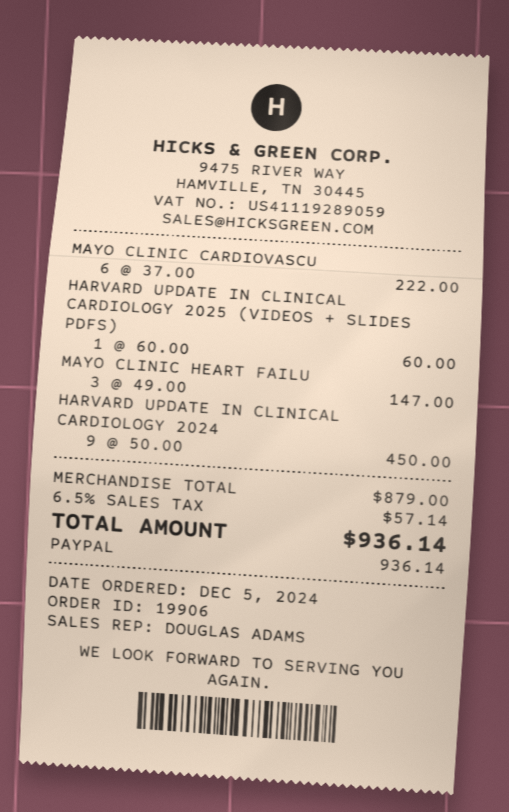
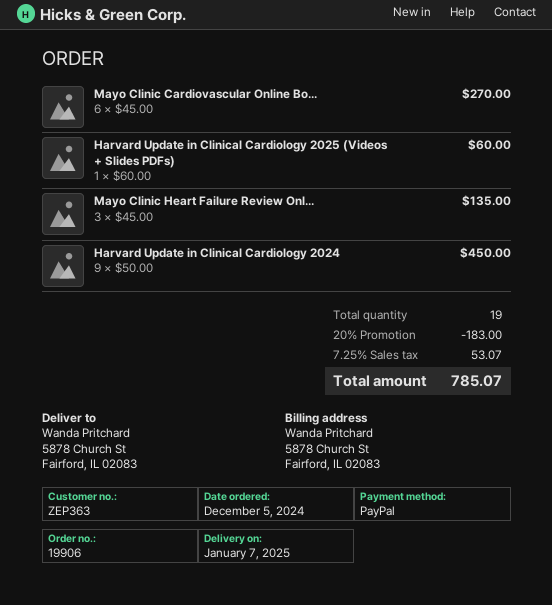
MAYO CLINIC CARDIOVASCU: 6 x 37.00 = 222.00 -> 6 x 45.00 = 270.00
MAYO CLINIC HEART FAILU: 3 x 49.00 = 147.00 -> 3 x 45.00 = 135.00
discount: none -> 20% = 183.00
tax: 6.5% = 57.14 -> 7.25% = 53.07
total: 936.14 -> 785.07

